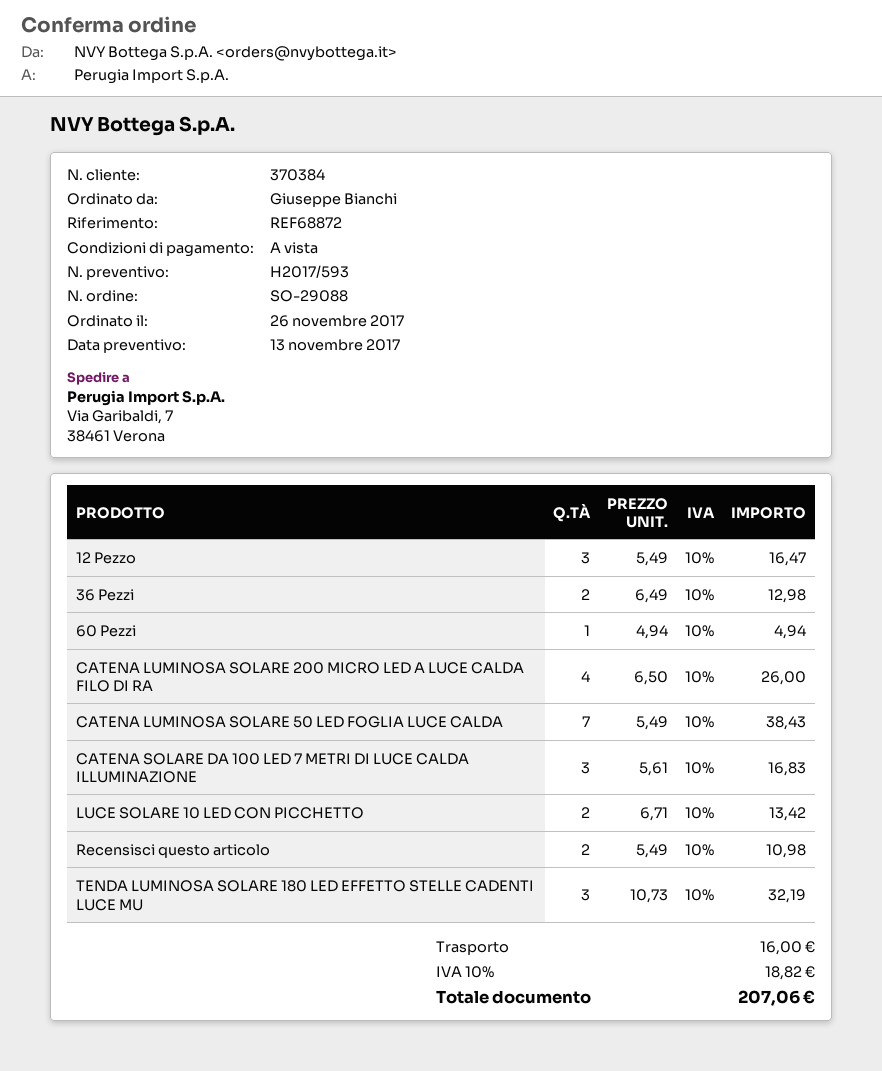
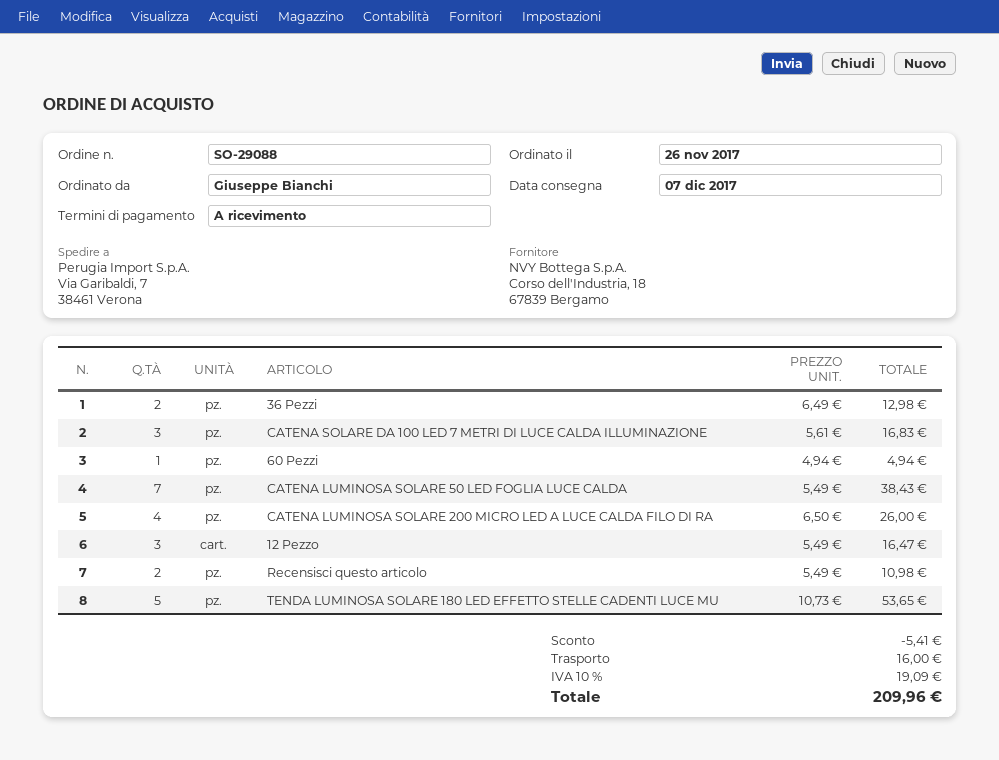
LUCE SOLARE 10 LED CON PICCHETTO: 2 x 6.71 = 13.42 -> none
TENDA LUMINOSA SOLARE 180 LED EFFETTO STELLE CADENTI LUCE MU: 3 x 10.73 = 32.19 -> 5 x 10.73 = 53.65
discount: none -> 5.41
tax: 10% = 18.82 -> 10% = 19.09
total: 207.06 -> 209.96

